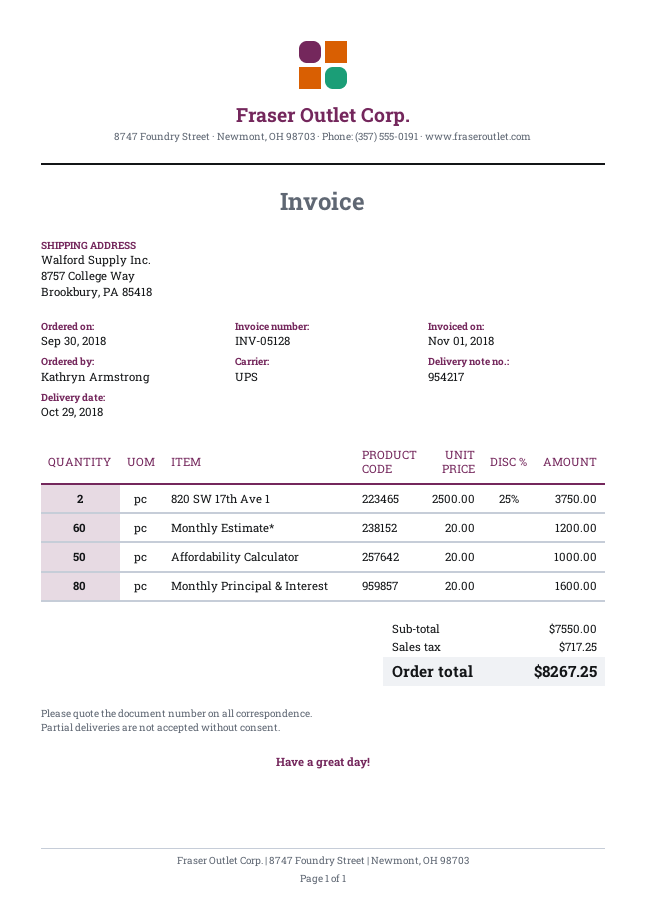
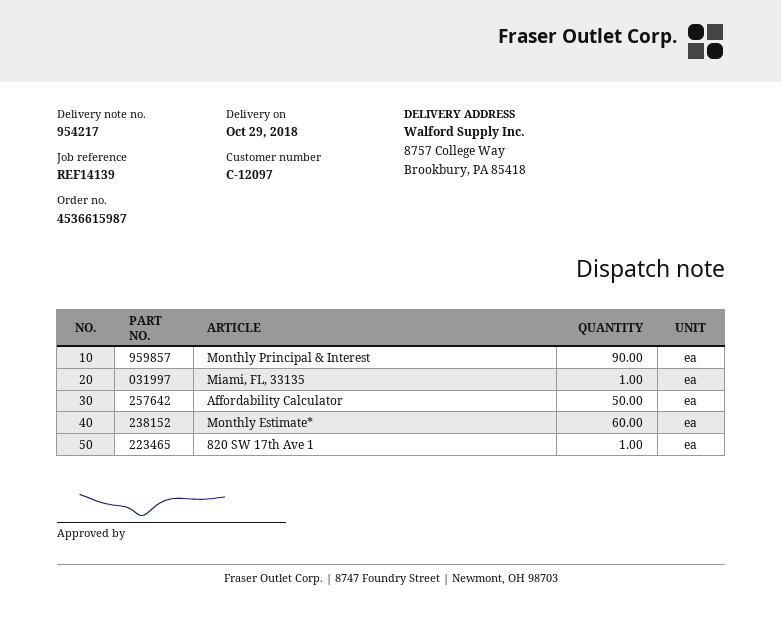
820 SW 17th Ave 1: 2 -> 1
Monthly Principal & Interest: 80 -> 90
Miami, FL, 33135: none -> 1

